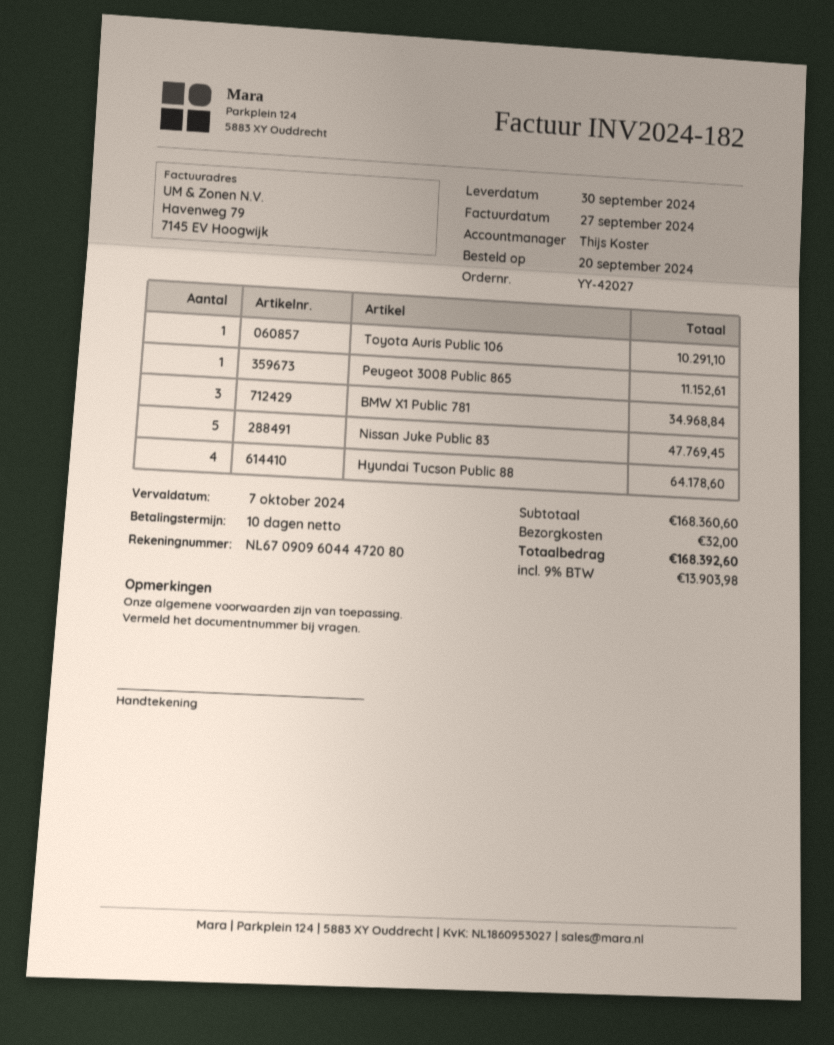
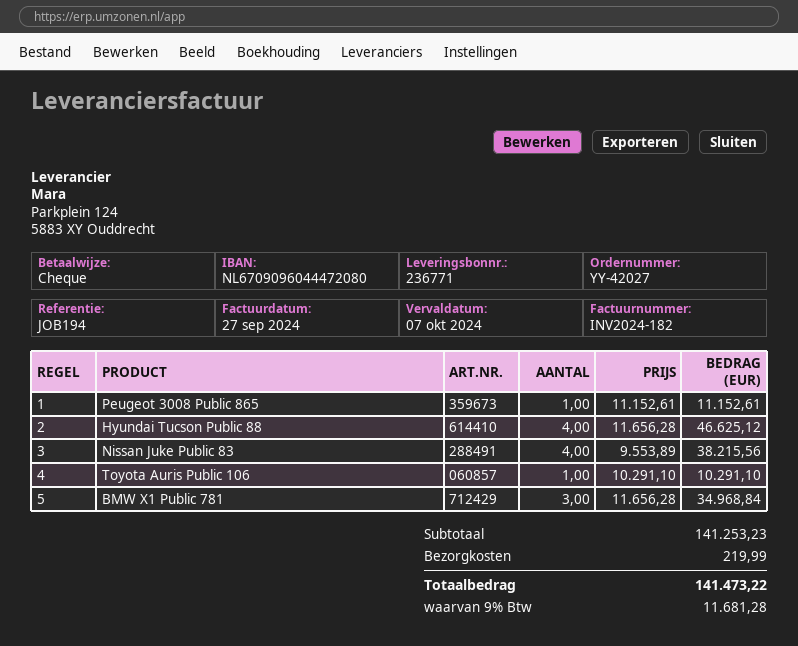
Nissan Juke Public 83: 5 for 47769.45 -> 4 for 38215.56
Hyundai Tucson Public 88: 4 for 64178.60 -> 4 for 46625.12
subtotal: 168360.60 -> 141253.23
shipping: 32.00 -> 219.99
tax: 9% = 13903.98 -> 9% = 11681.28
total: 168392.60 -> 141473.22

